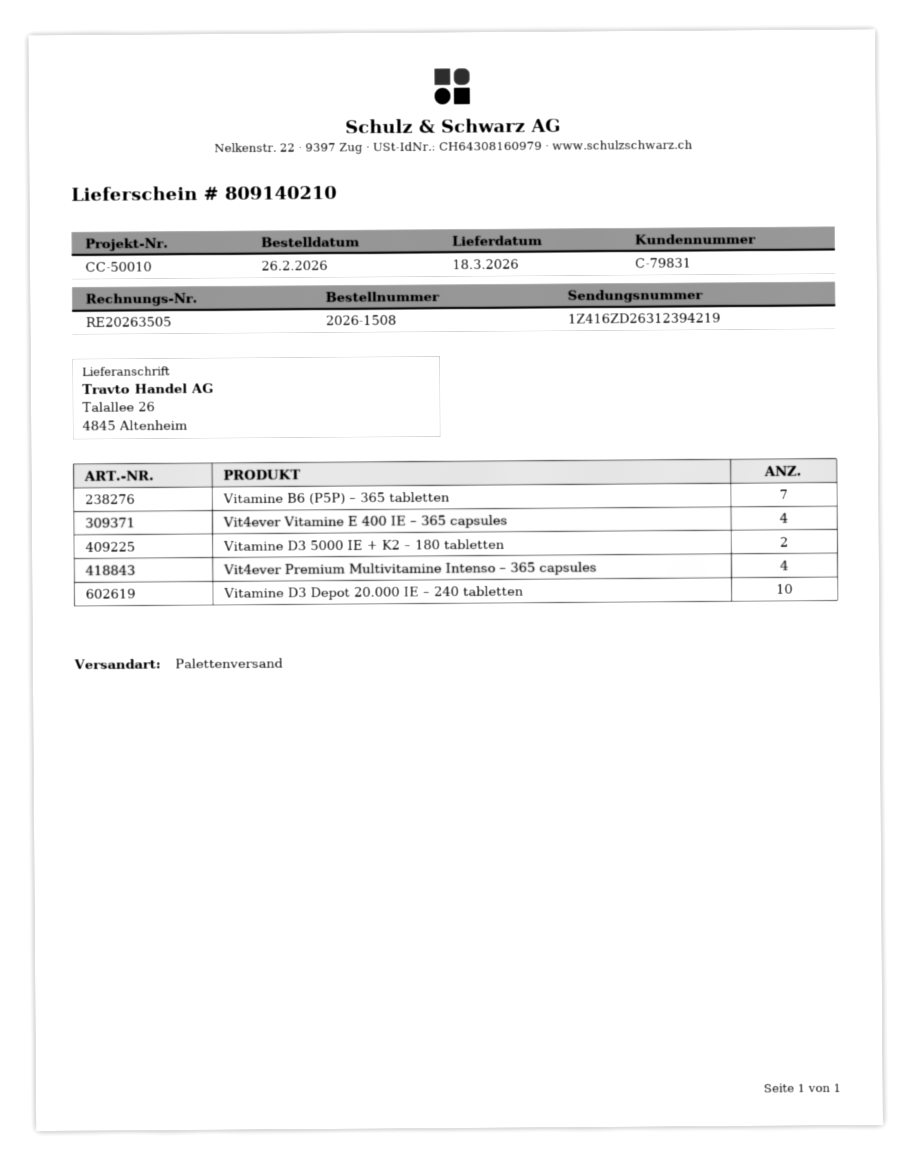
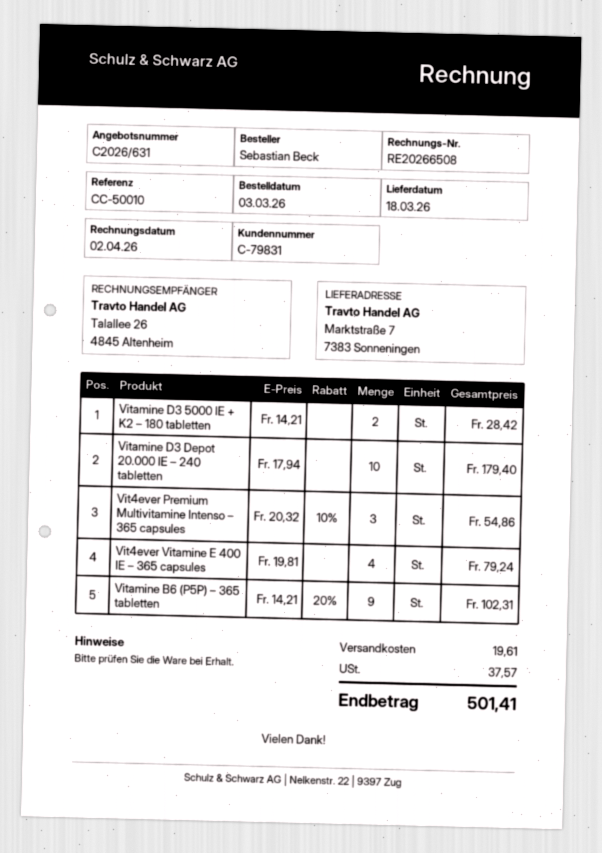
order date: 2026-02-26 -> 2026-03-03
invoice number: RE20263505 -> RE20266508
ship to: Talallee 26, 4845 Altenheim -> Marktstraße 7, 7383 Sonneningen
Vitamine B6 (P5P) – 365 tabletten: 7 -> 9
Vit4ever Premium Multivitamine Intenso – 365 capsules: 4 -> 3

